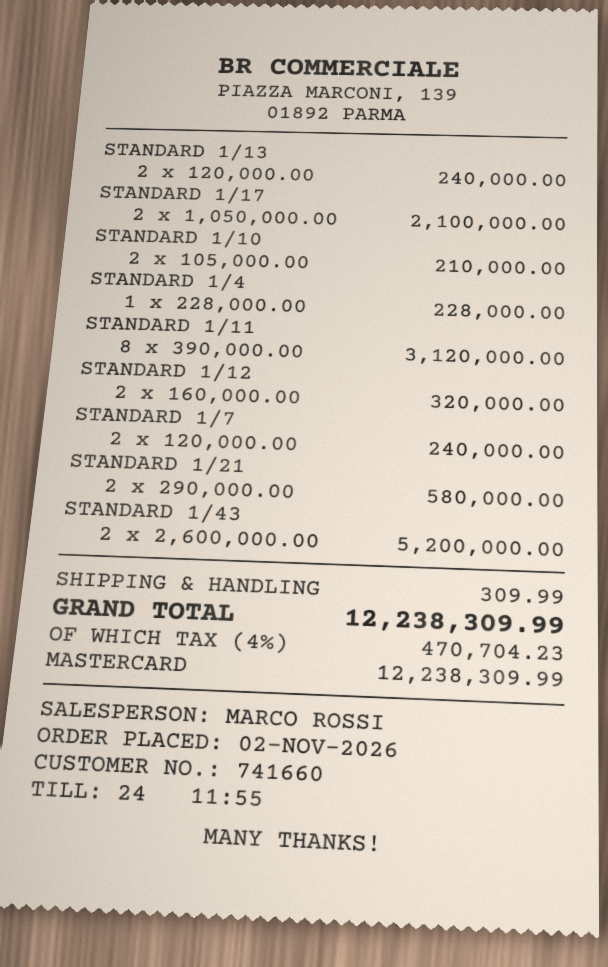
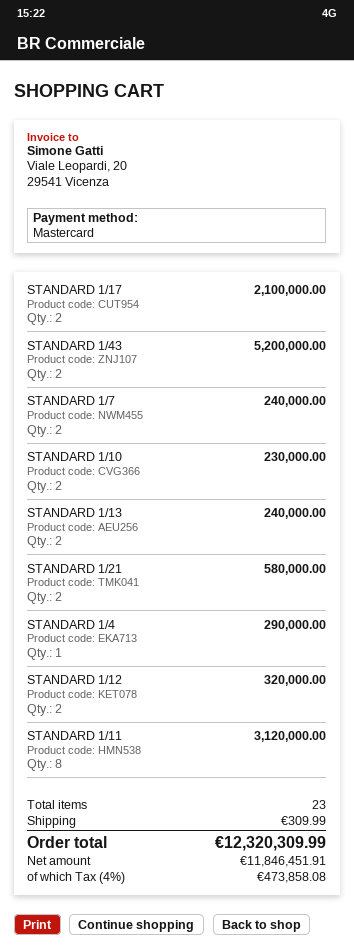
STANDARD 1/10: 2 for 210000.00 -> 2 for 230000.00
STANDARD 1/4: 1 for 228000.00 -> 1 for 290000.00
tax: 4% = 470704.23 -> 4% = 473858.08
total: 12238309.99 -> 12320309.99

